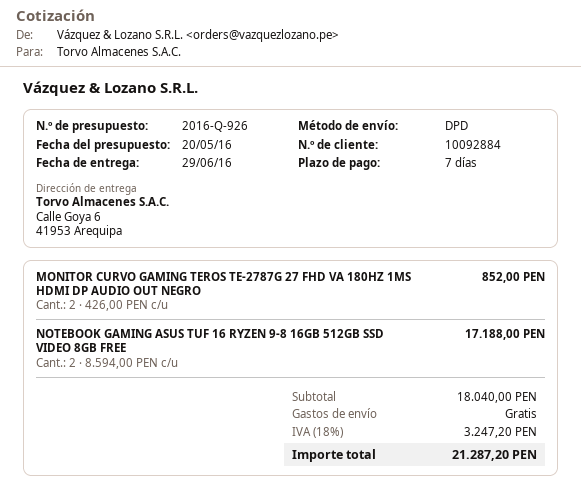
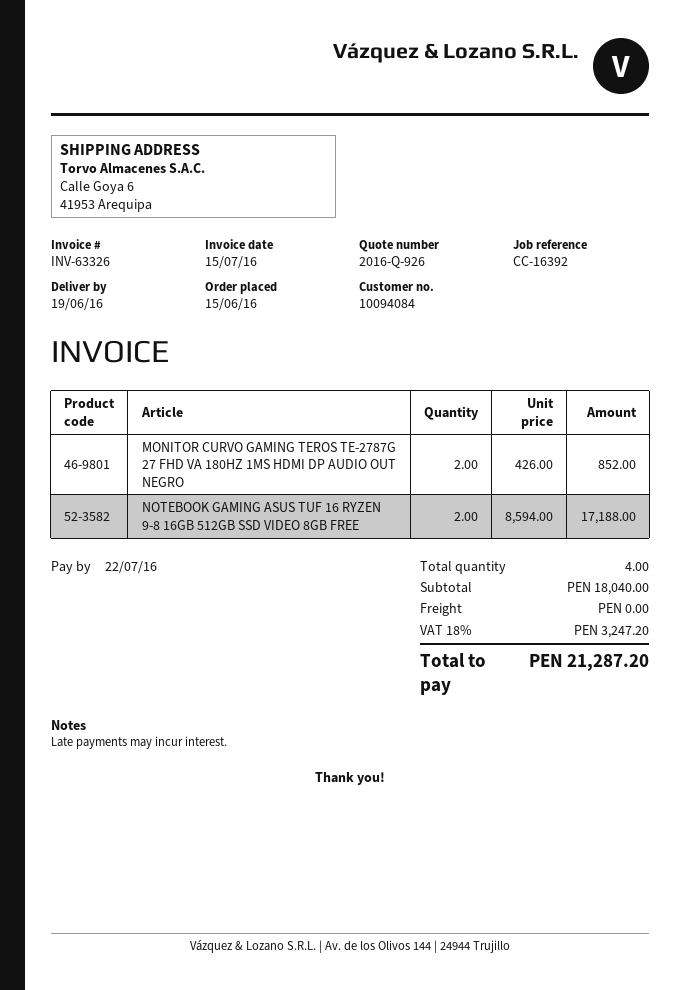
delivery date: 2016-06-29 -> 2016-06-19
customer number: 10092884 -> 10094084

